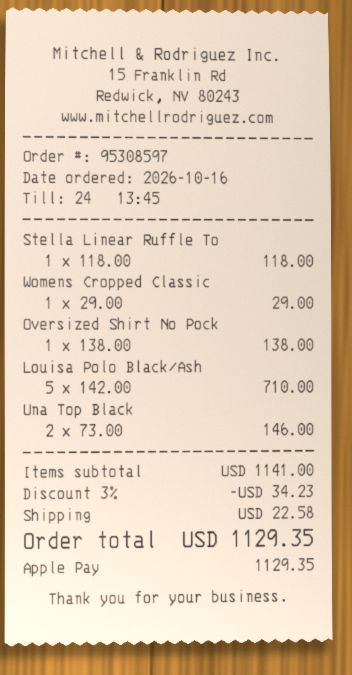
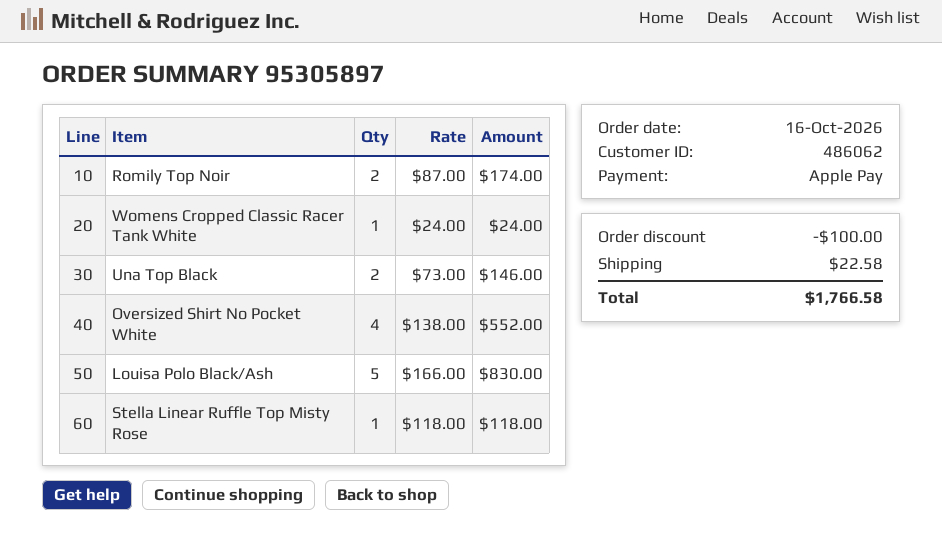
order number: 95308597 -> 95305897
Womens Cropped Classic: 1 x 29.00 = 29.00 -> 1 x 24.00 = 24.00
Oversized Shirt No Pock: 1 x 138.00 = 138.00 -> 4 x 138.00 = 552.00
Louisa Polo Black/Ash: 5 x 142.00 = 710.00 -> 5 x 166.00 = 830.00
Romily Top Noir: none -> 2 x 87.00 = 174.00
discount: 34.23 -> 100.00
total: 1129.35 -> 1766.58

